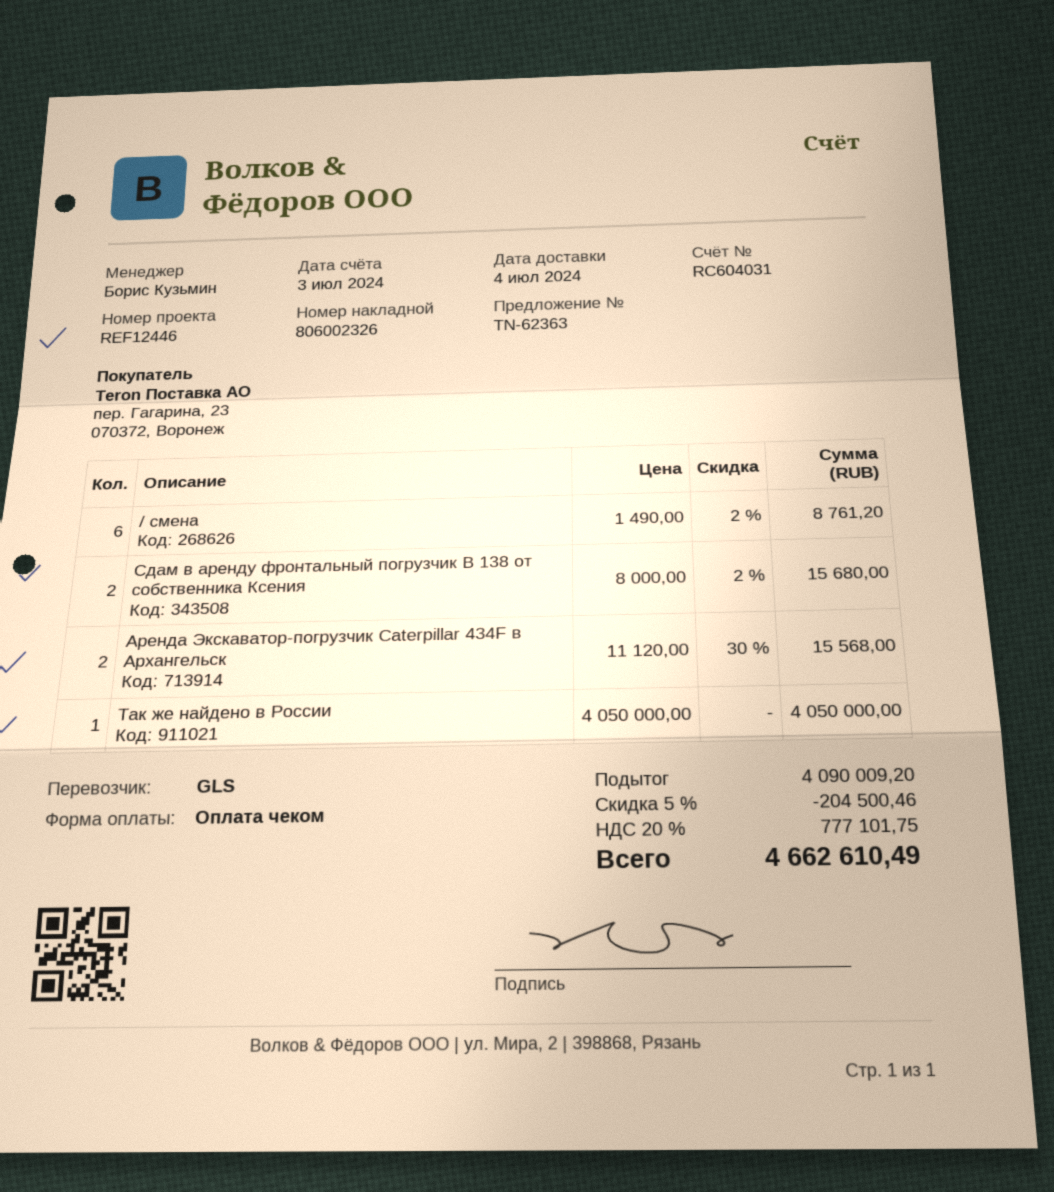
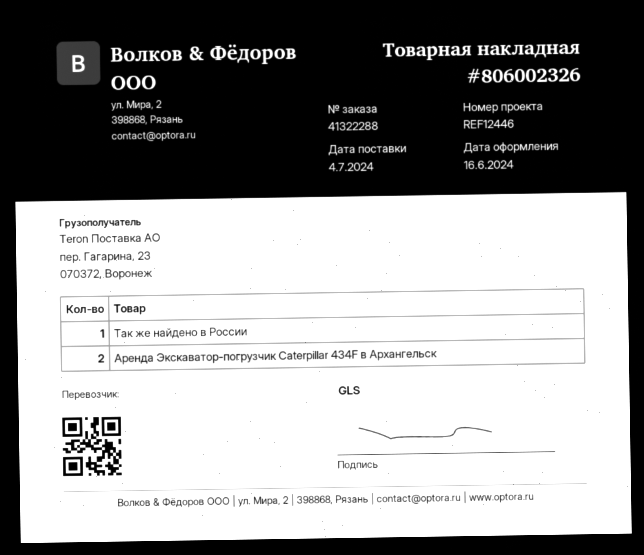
/ смена: 6 -> none
Сдам в аренду фронтальный погрузчик В 138 от собственника Ксения: 2 -> none

